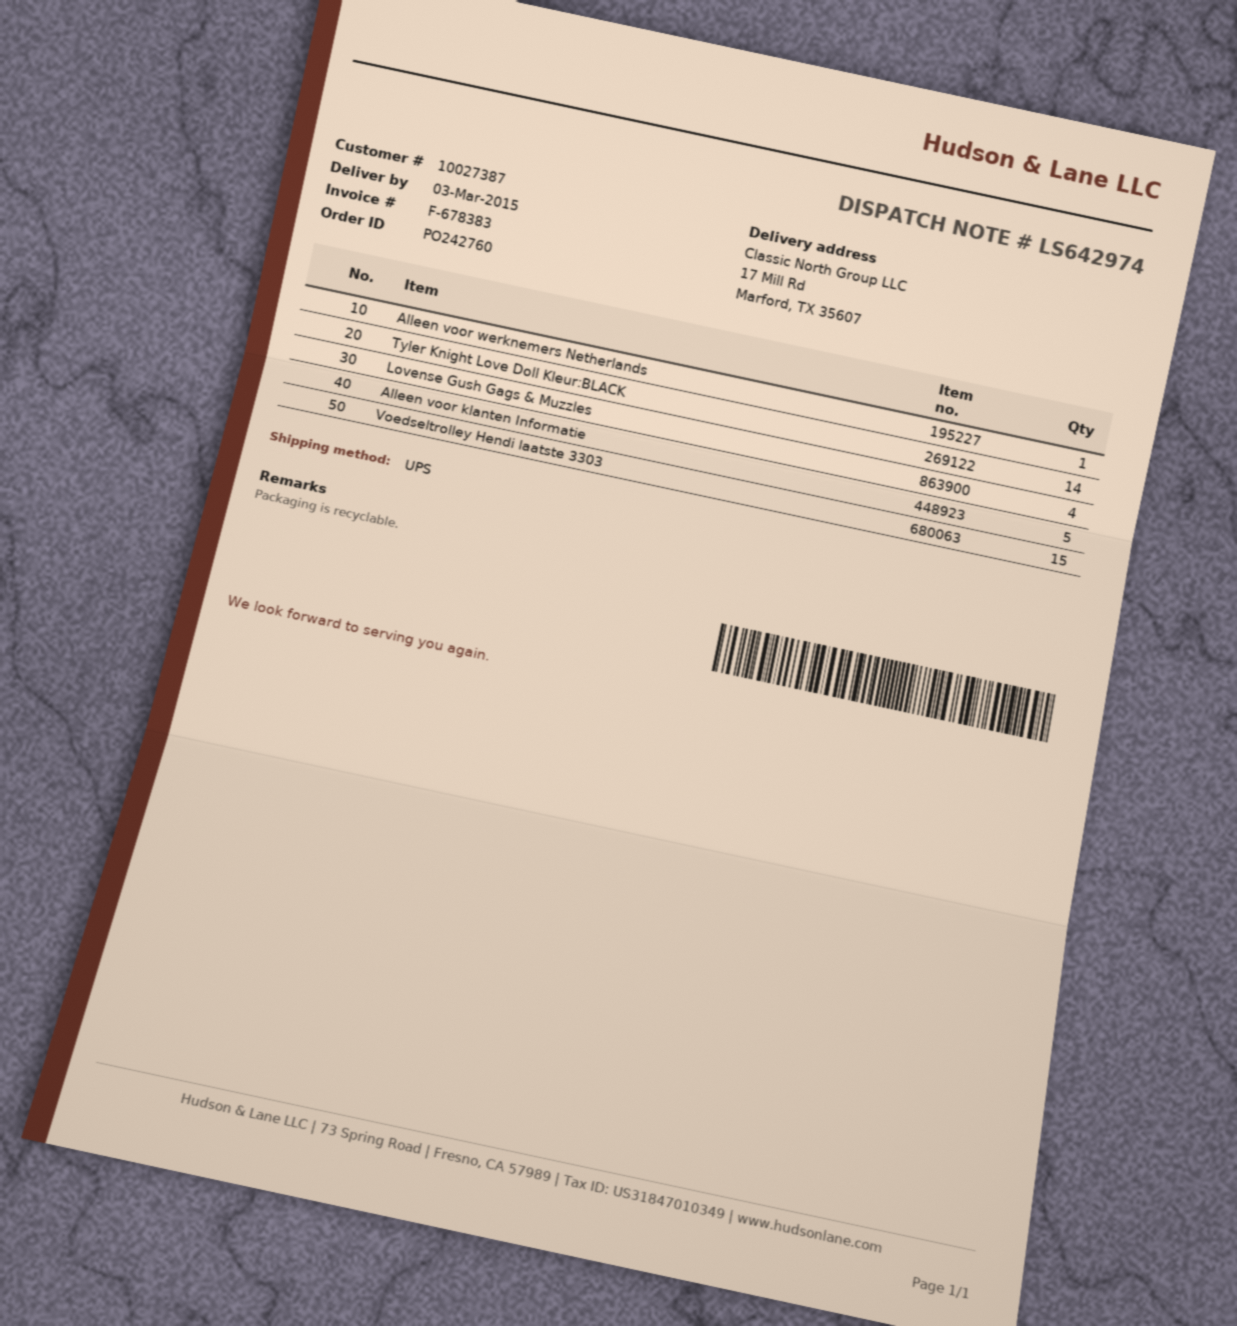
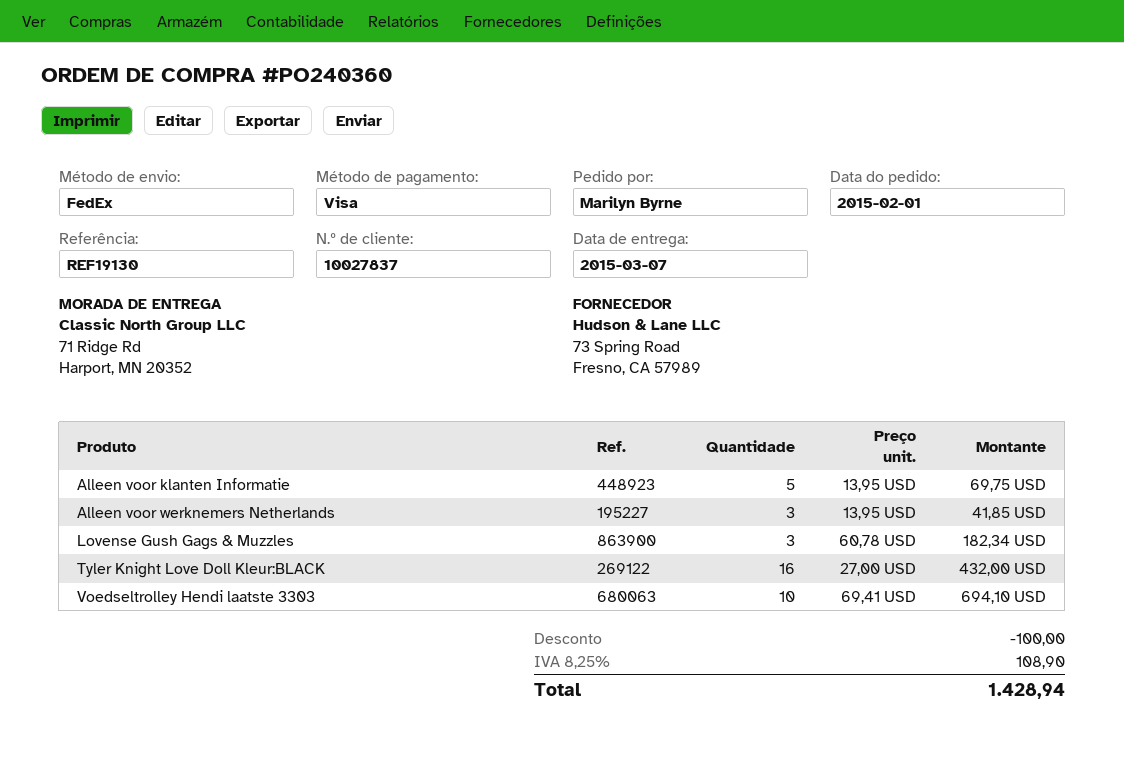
order number: PO242760 -> PO240360
delivery date: 2015-03-03 -> 2015-03-07
customer number: 10027387 -> 10027837
shipping method: UPS -> FedEx
ship to: 17 Mill Rd, Marford, TX 35607 -> 71 Ridge Rd, Harport, MN 20352
Alleen voor werknemers Netherlands: 1 -> 3
Tyler Knight Love Doll Kleur:BLACK: 14 -> 16
Lovense Gush Gags & Muzzles: 4 -> 3
Voedseltrolley Hendi laatste 3303: 15 -> 10

